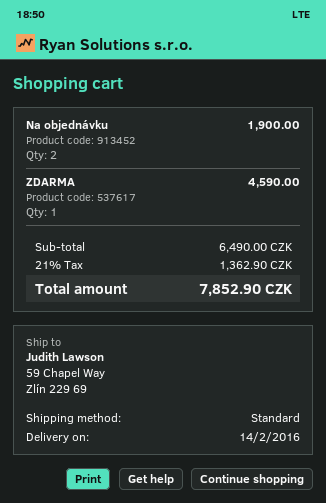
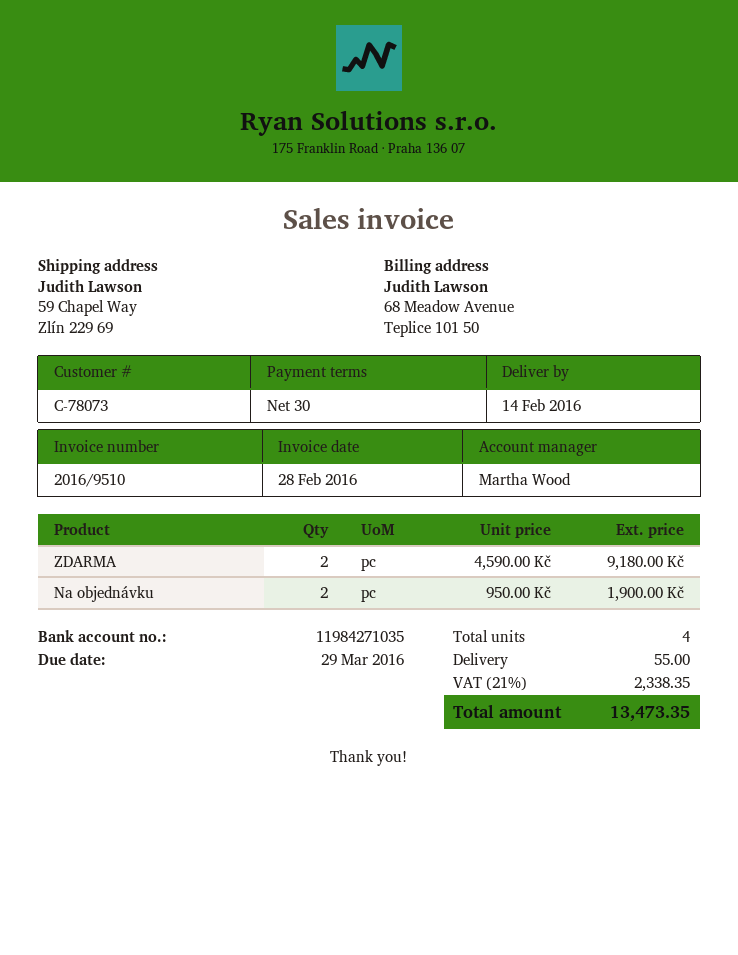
ZDARMA: 1 for 4590.00 -> 2 for 9180.00
shipping: none -> 55.00
tax: 21% = 1362.90 -> 21% = 2338.35
total: 7852.90 -> 13473.35

